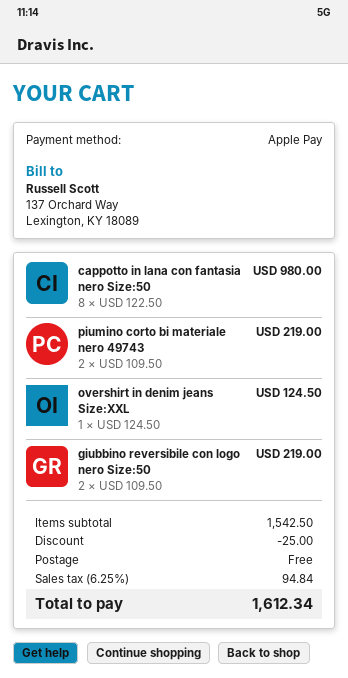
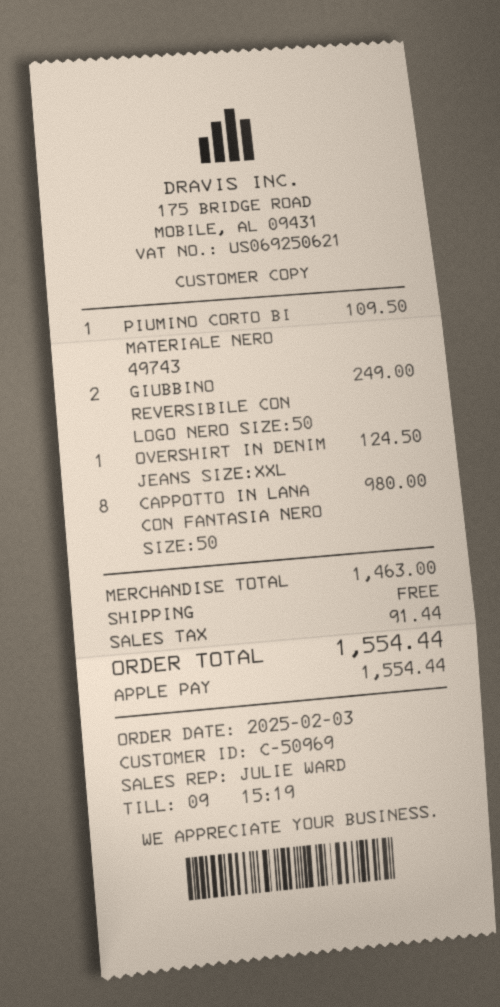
piumino corto bi materiale nero 49743: 2 for 219.00 -> 1 for 109.50
giubbino reversibile con logo nero Size:50: 2 for 219.00 -> 2 for 249.00
subtotal: 1542.50 -> 1463.00
discount: 25.00 -> none
tax: 94.84 -> 91.44
total: 1612.34 -> 1554.44

